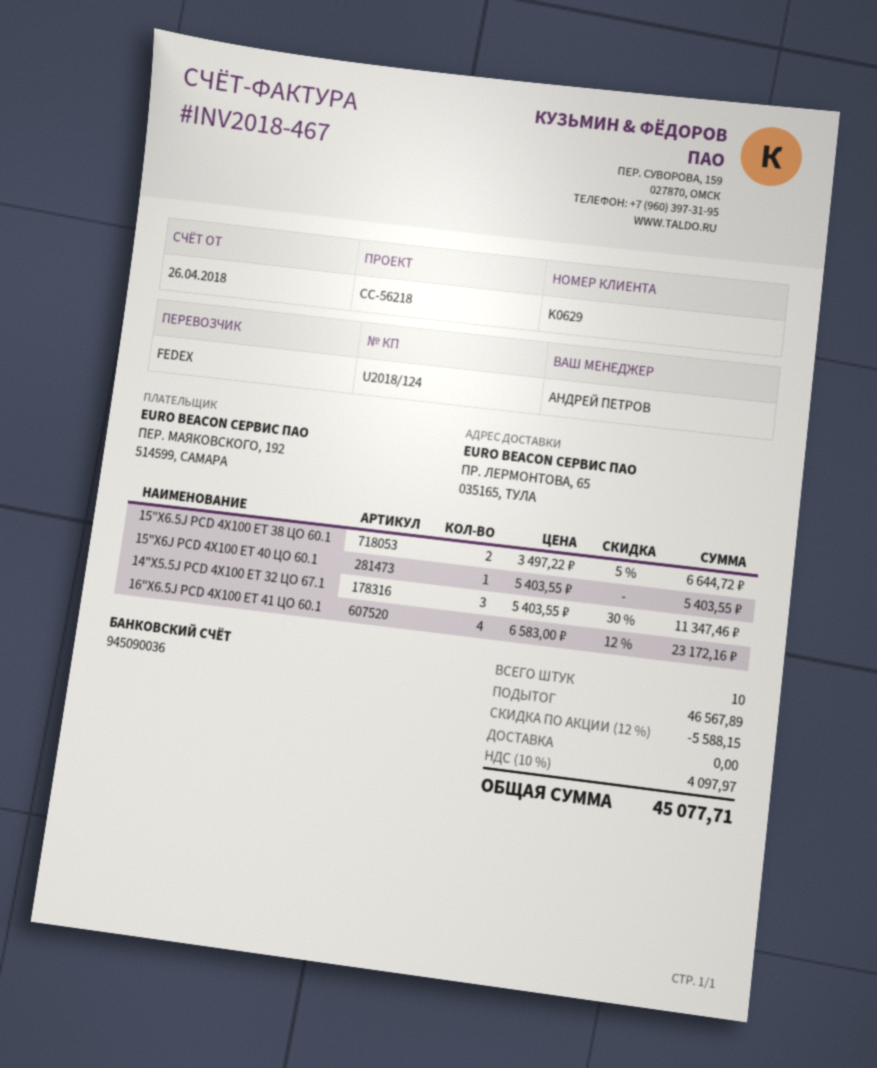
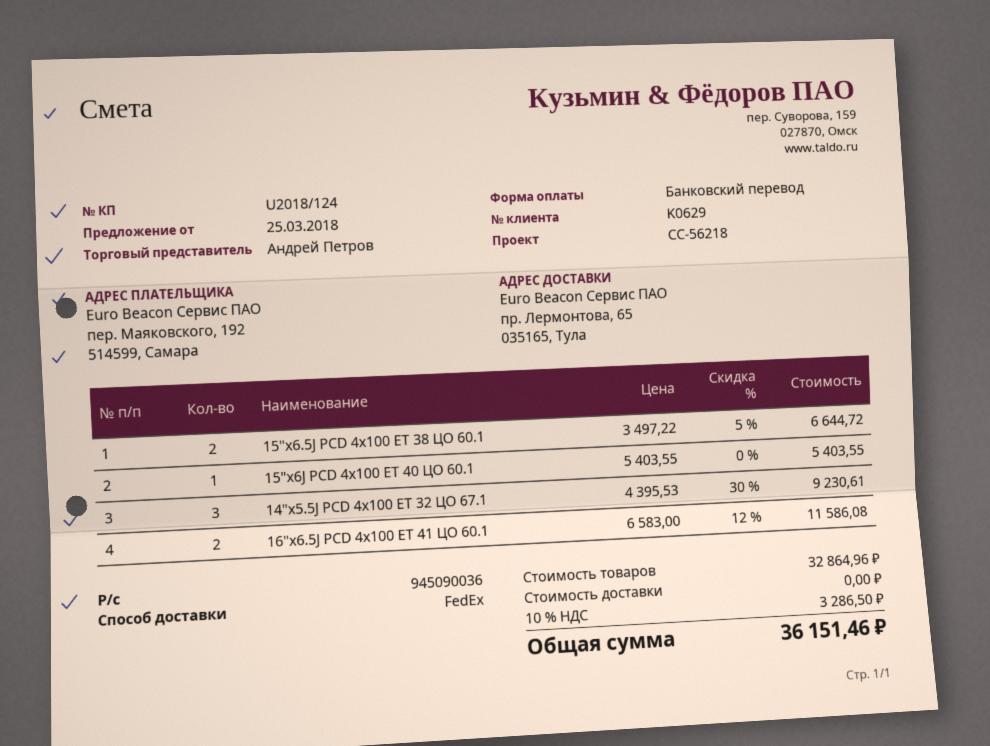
14"X5.5J PCD 4X100 ЕТ 32 ЦО 67.1: 3 x 5403.55 - 30% = 11347.46 -> 3 x 4395.53 - 30% = 9230.61
16"X6.5J PCD 4X100 ЕТ 41 ЦО 60.1: 4 x 6583.00 - 12% = 23172.16 -> 2 x 6583.00 - 12% = 11586.08
subtotal: 46567.89 -> 32864.96
discount: 12% = 5588.15 -> none
tax: 10% = 4097.97 -> 10% = 3286.50
total: 45077.71 -> 36151.46

